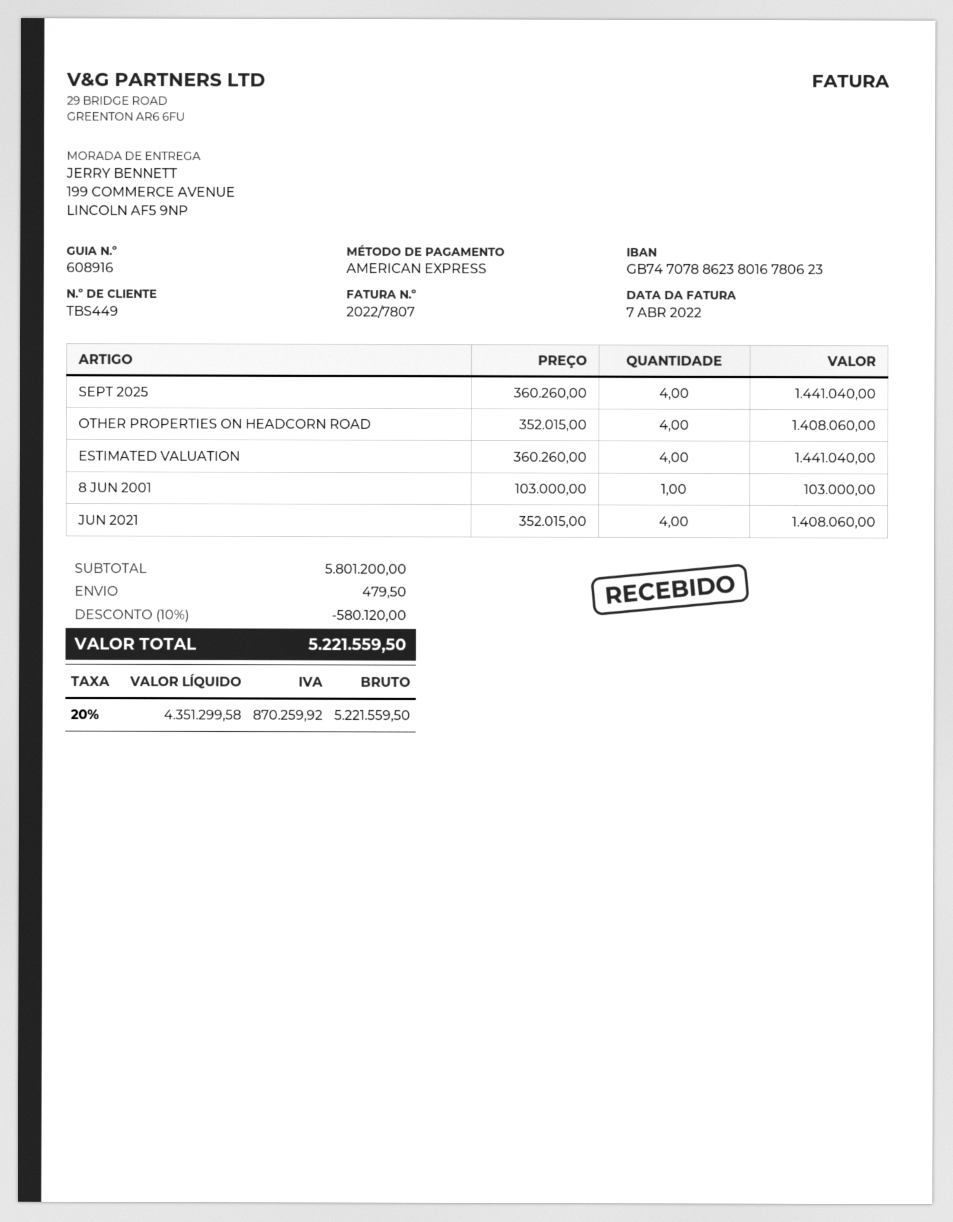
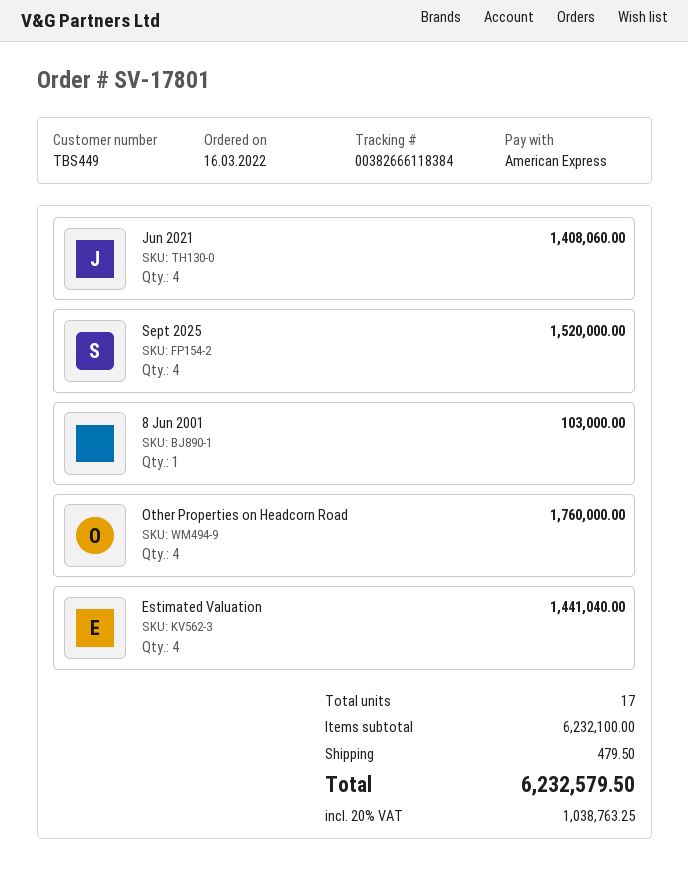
SEPT 2025: 4 for 1441040.00 -> 4 for 1520000.00
OTHER PROPERTIES ON HEADCORN ROAD: 4 for 1408060.00 -> 4 for 1760000.00
subtotal: 5801200.00 -> 6232100.00
discount: 10% = 580120.00 -> none
tax: 20% = 870259.92 -> 20% = 1038763.25
total: 5221559.50 -> 6232579.50

